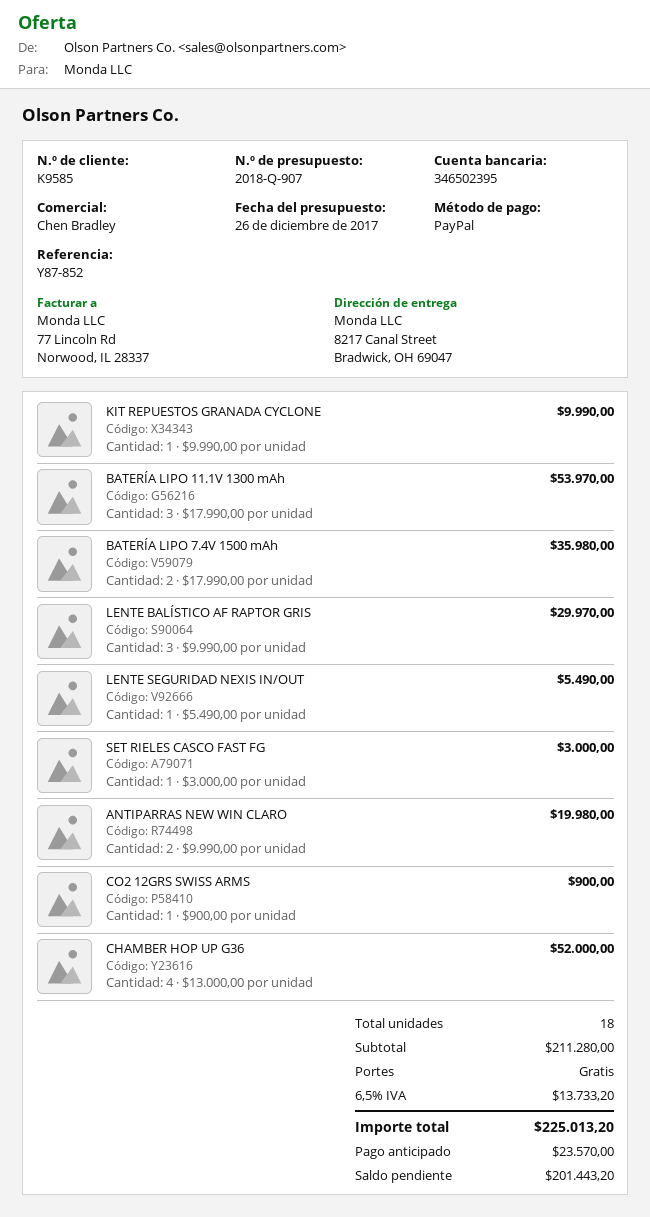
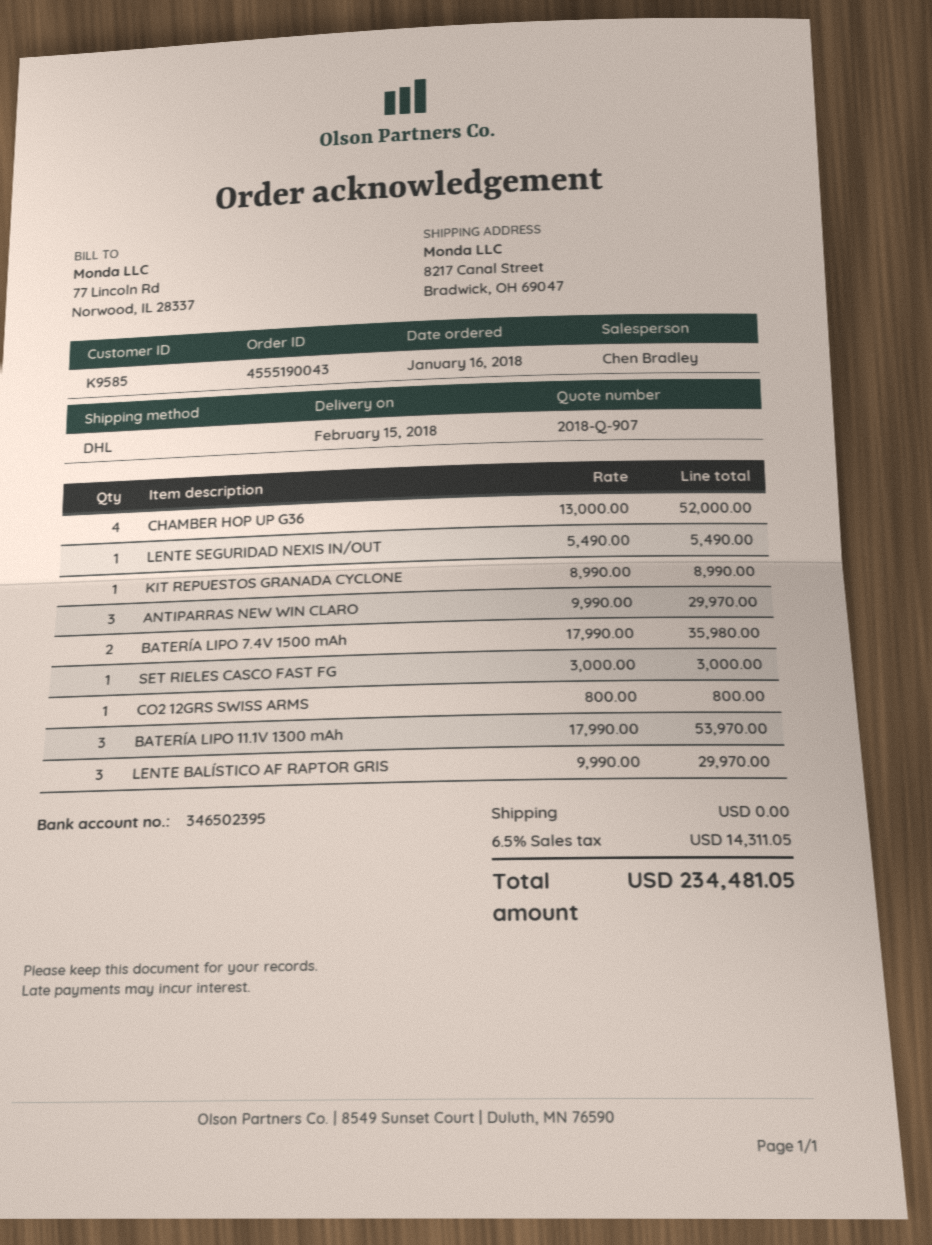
KIT REPUESTOS GRANADA CYCLONE: 1 x 9990.00 = 9990.00 -> 1 x 8990.00 = 8990.00
ANTIPARRAS NEW WIN CLARO: 2 x 9990.00 = 19980.00 -> 3 x 9990.00 = 29970.00
CO2 12GRS SWISS ARMS: 1 x 900.00 = 900.00 -> 1 x 800.00 = 800.00
tax: 6.5% = 13733.20 -> 6.5% = 14311.05
total: 225013.20 -> 234481.05

